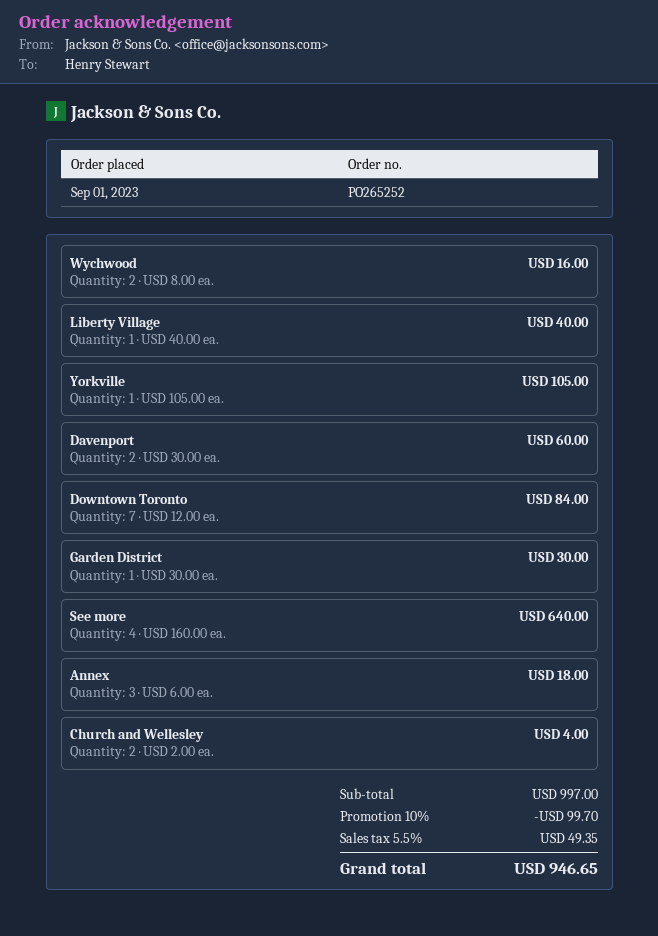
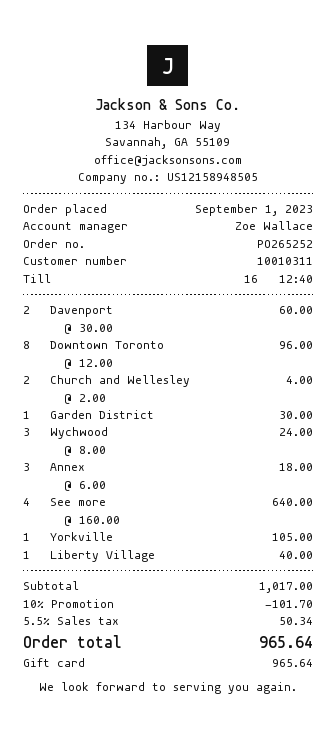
Wychwood: 2 x 8.00 = 16.00 -> 3 x 8.00 = 24.00
Downtown Toronto: 7 x 12.00 = 84.00 -> 8 x 12.00 = 96.00
subtotal: 997.00 -> 1017.00
discount: 10% = 99.70 -> 10% = 101.70
tax: 5.5% = 49.35 -> 5.5% = 50.34
total: 946.65 -> 965.64

